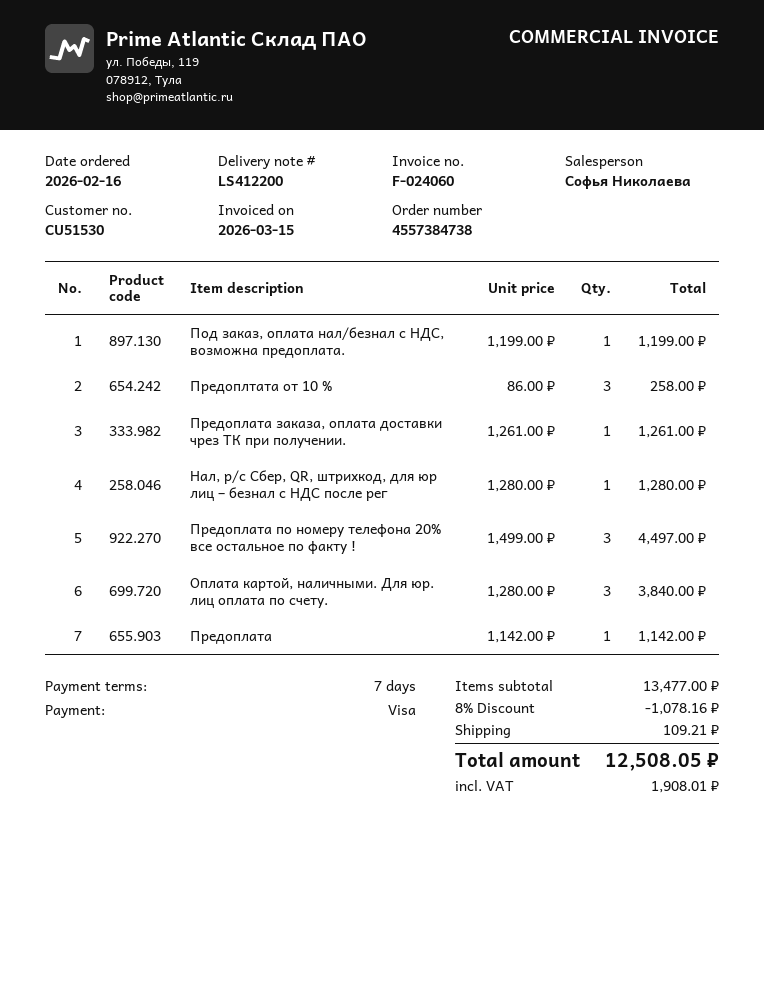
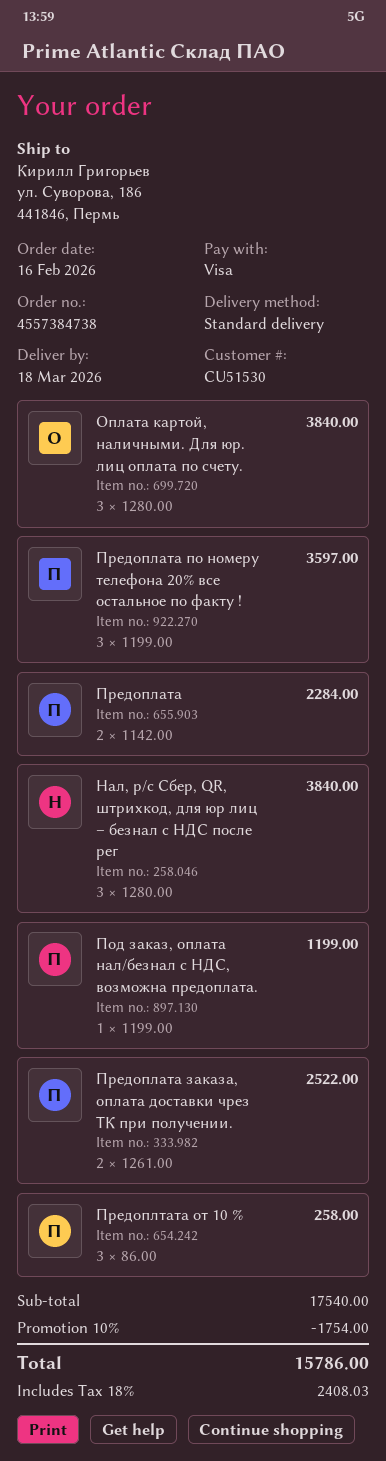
Предоплата заказа, оплата доставки чрез ТК при получении.: 1 x 1261.00 = 1261.00 -> 2 x 1261.00 = 2522.00
Нал, р/с Сбер, QR, штрихкод, для юр лиц – безнал с НДС после рег: 1 x 1280.00 = 1280.00 -> 3 x 1280.00 = 3840.00
Предоплата по номеру телефона 20% все остальное по факту !: 3 x 1499.00 = 4497.00 -> 3 x 1199.00 = 3597.00
Предоплата: 1 x 1142.00 = 1142.00 -> 2 x 1142.00 = 2284.00
subtotal: 13477.00 -> 17540.00
discount: 8% = 1078.16 -> 10% = 1754.00
shipping: 109.21 -> none
tax: 1908.01 -> 2408.03
total: 12508.05 -> 15786.00

